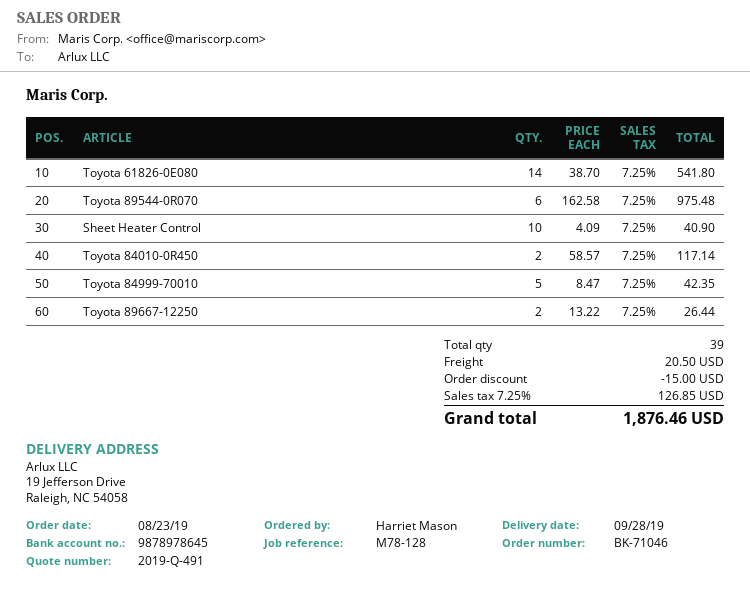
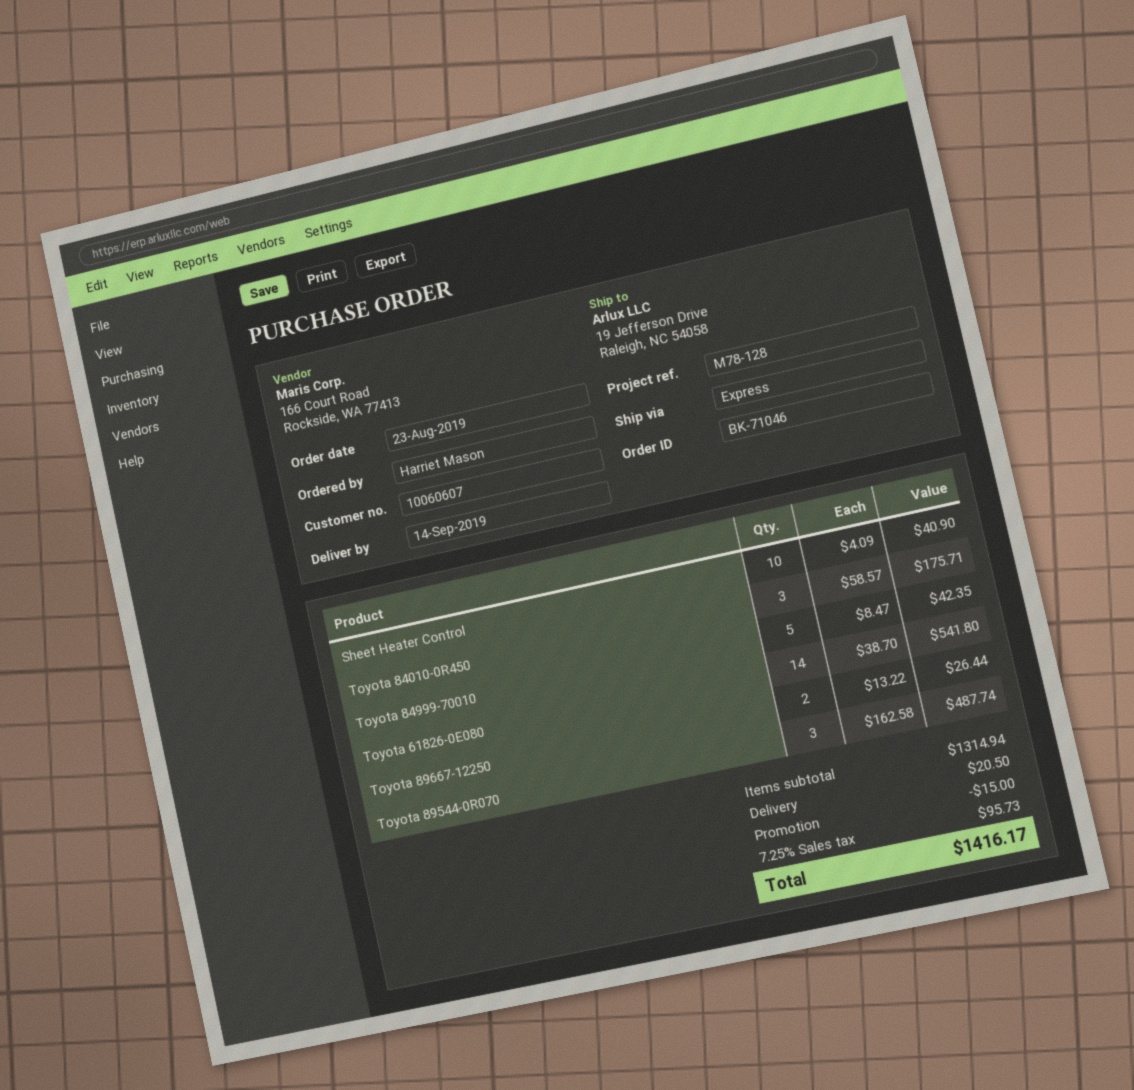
delivery date: 2019-09-28 -> 2019-09-14
Toyota 89544-0R070: 6 x 162.58 = 975.48 -> 3 x 162.58 = 487.74
Toyota 84010-0R450: 2 x 58.57 = 117.14 -> 3 x 58.57 = 175.71
tax: 7.25% = 126.85 -> 7.25% = 95.73
total: 1876.46 -> 1416.17

